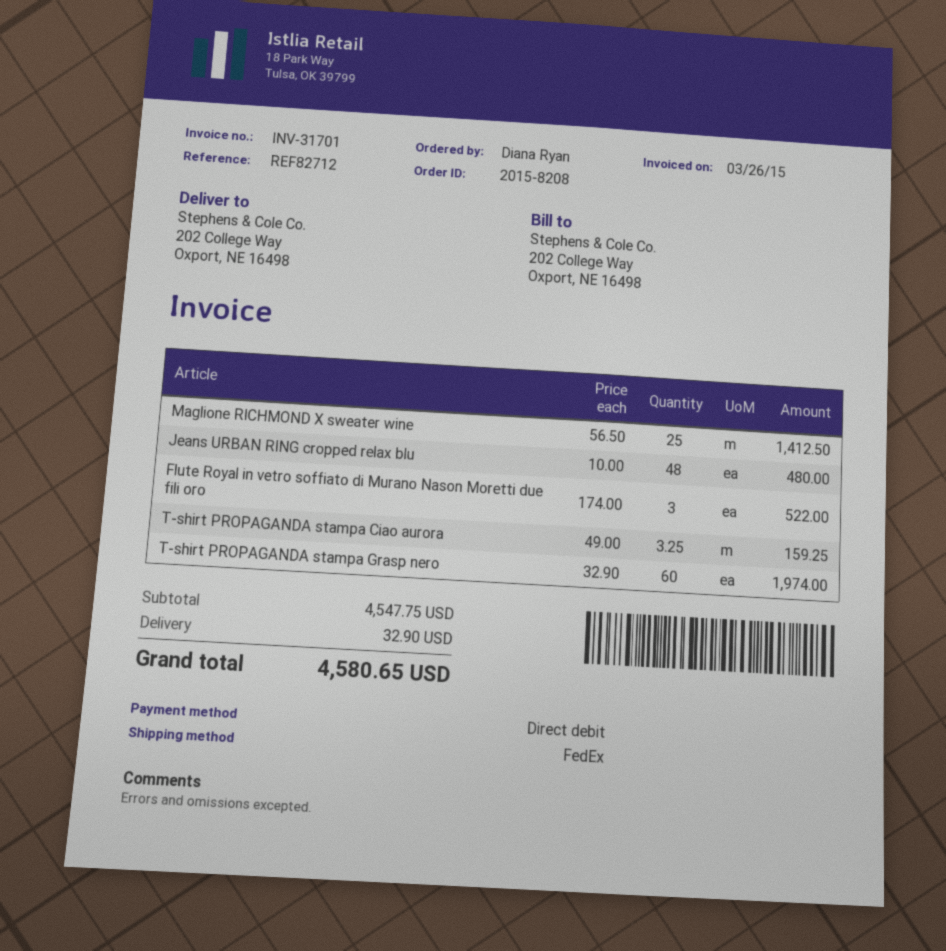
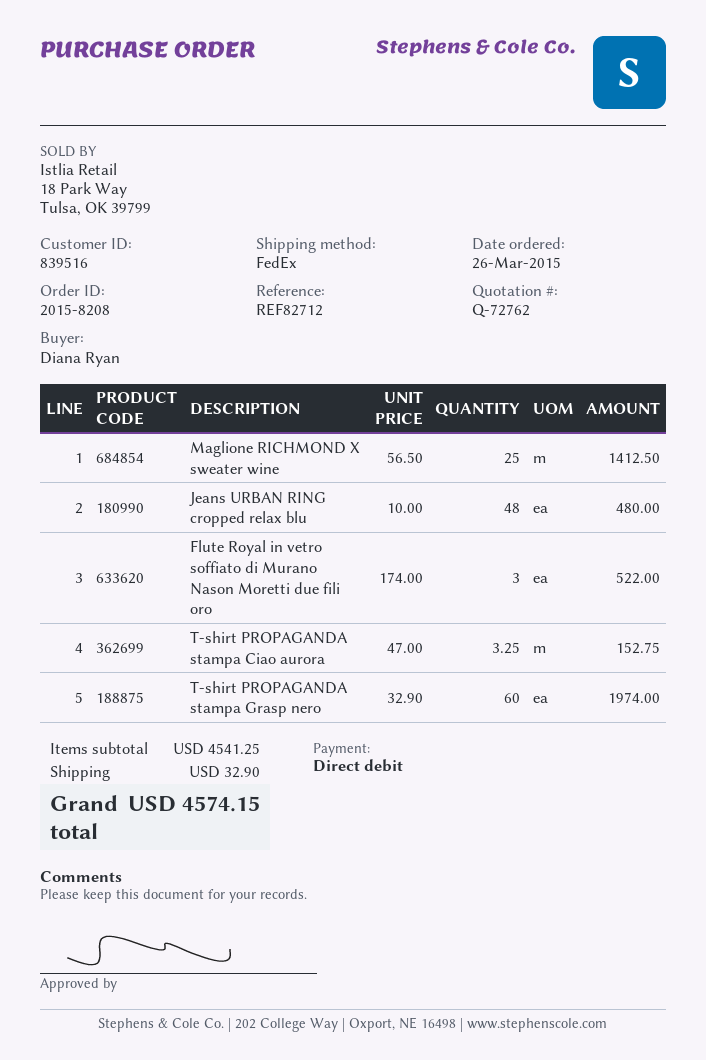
T-shirt PROPAGANDA stampa Ciao aurora: 3.25 x 49.00 = 159.25 -> 3.25 x 47.00 = 152.75
subtotal: 4547.75 -> 4541.25
total: 4580.65 -> 4574.15

